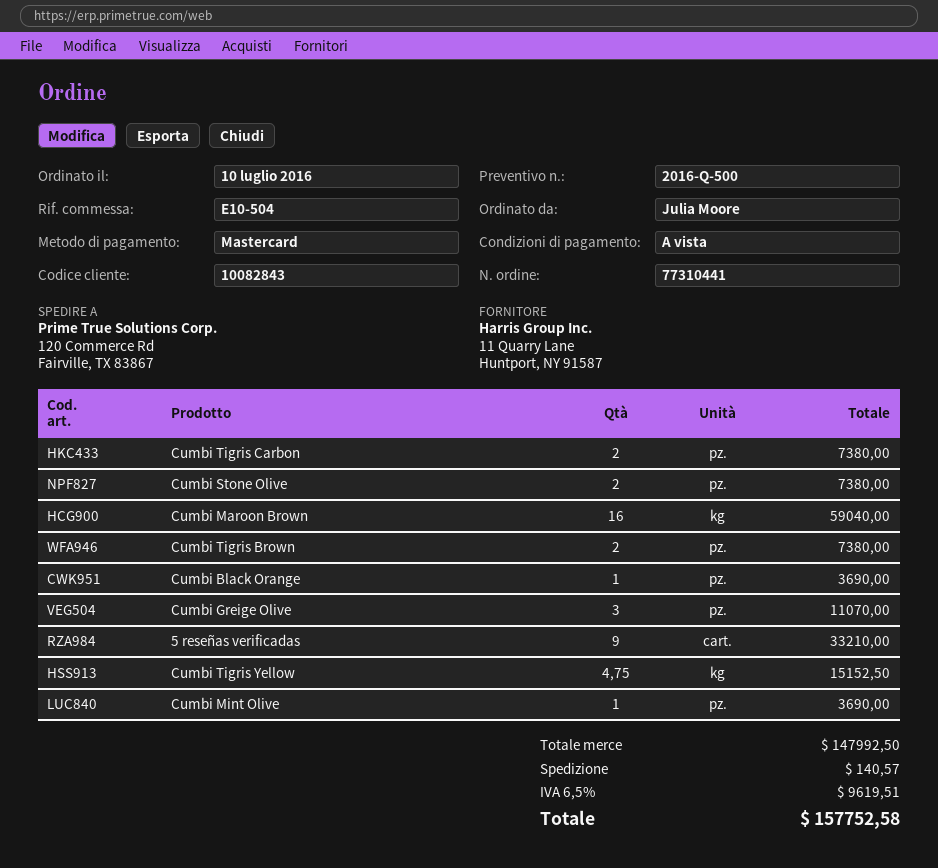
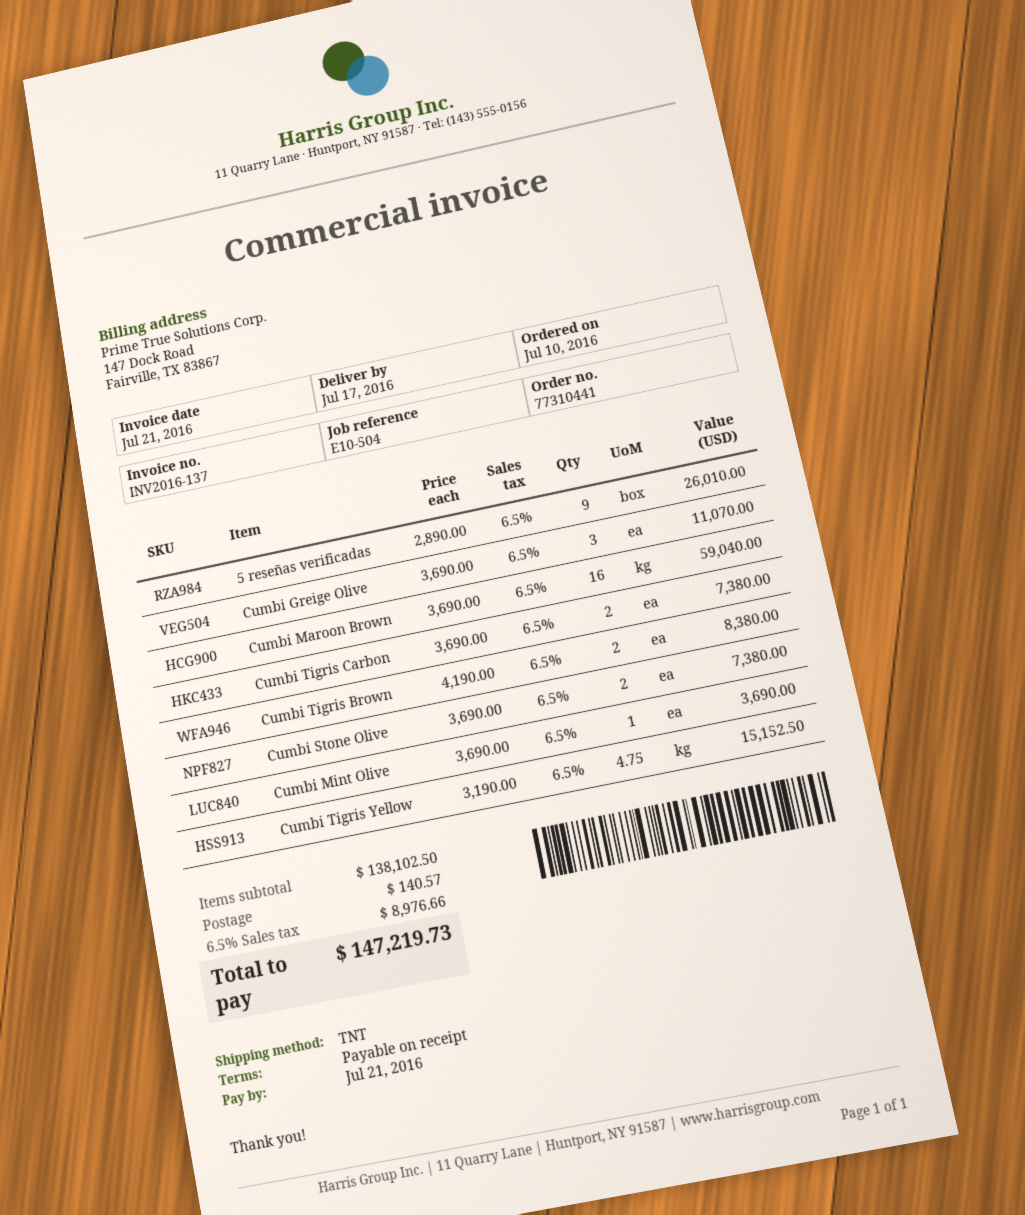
Cumbi Tigris Brown: 2 for 7380.00 -> 2 for 8380.00
Cumbi Black Orange: 1 for 3690.00 -> none
5 reseñas verificadas: 9 for 33210.00 -> 9 for 26010.00
subtotal: 147992.50 -> 138102.50
tax: 6.5% = 9619.51 -> 6.5% = 8976.66
total: 157752.58 -> 147219.73

